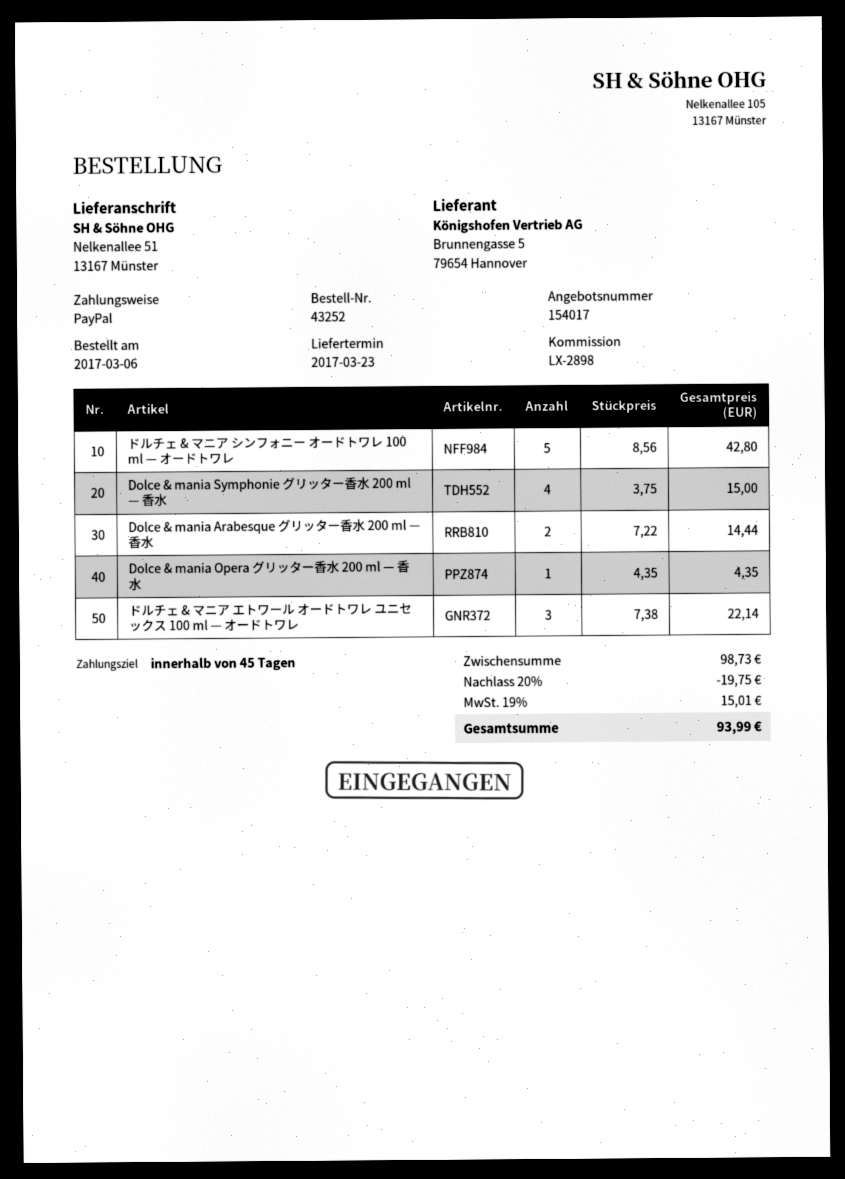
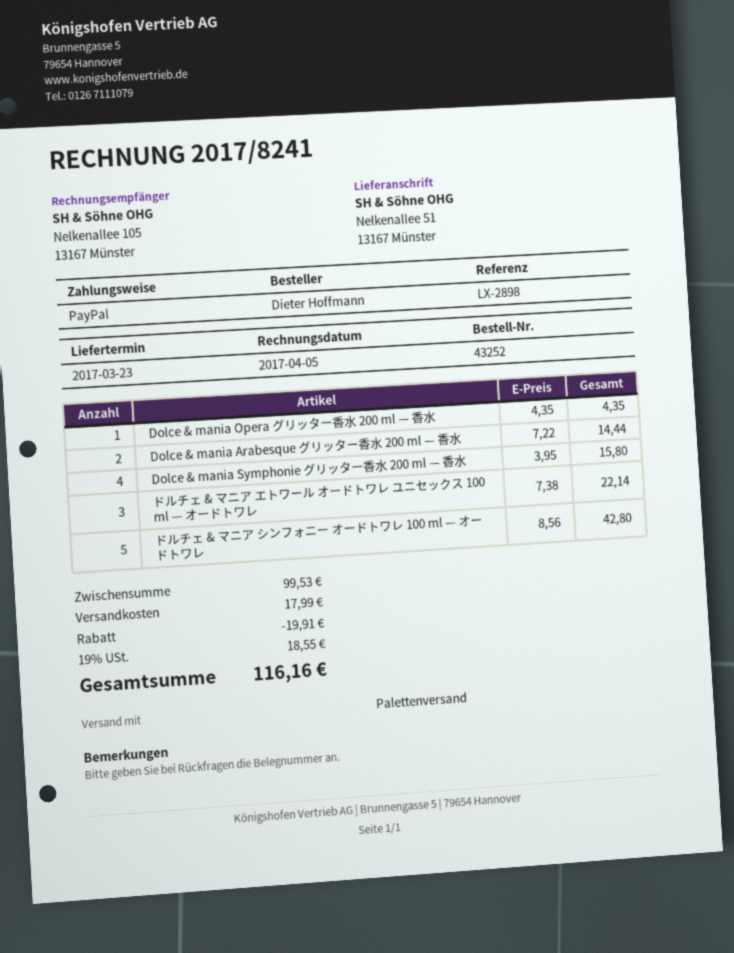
Dolce & mania Symphonie グリッター香水 200 ml — 香水: 4 x 3.75 = 15.00 -> 4 x 3.95 = 15.80
subtotal: 98.73 -> 99.53
discount: 19.75 -> 19.91
shipping: none -> 17.99
tax: 19% = 15.01 -> 19% = 18.55
total: 93.99 -> 116.16

